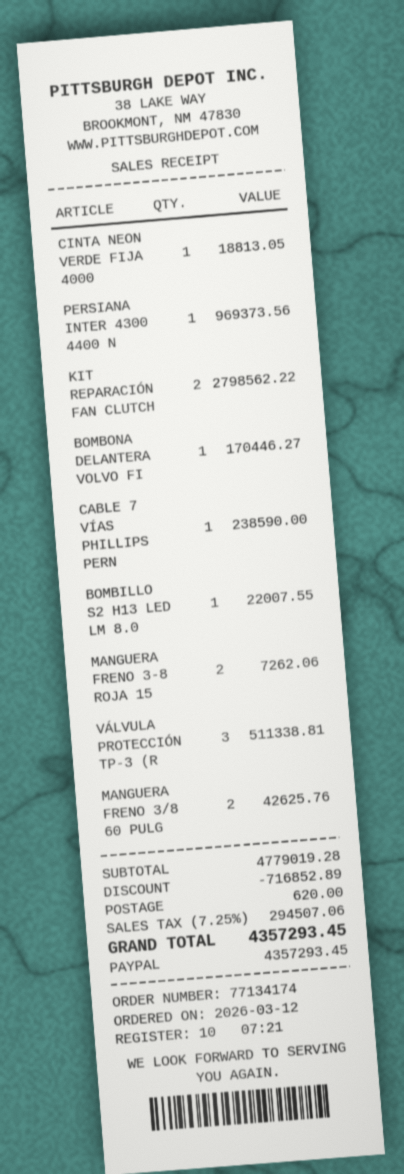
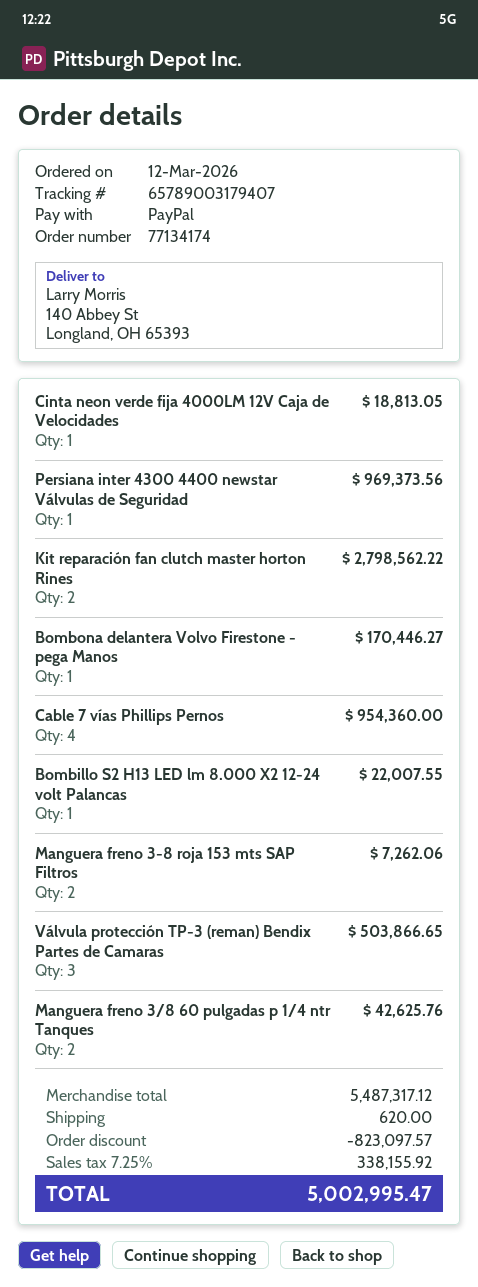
CABLE 7 VÍAS PHILLIPS PERN: 1 for 238590.00 -> 4 for 954360.00
VÁLVULA PROTECCIÓN TP-3 (R: 3 for 511338.81 -> 3 for 503866.65
subtotal: 4779019.28 -> 5487317.12
discount: 716852.89 -> 823097.57
tax: 7.25% = 294507.06 -> 7.25% = 338155.92
total: 4357293.45 -> 5002995.47

